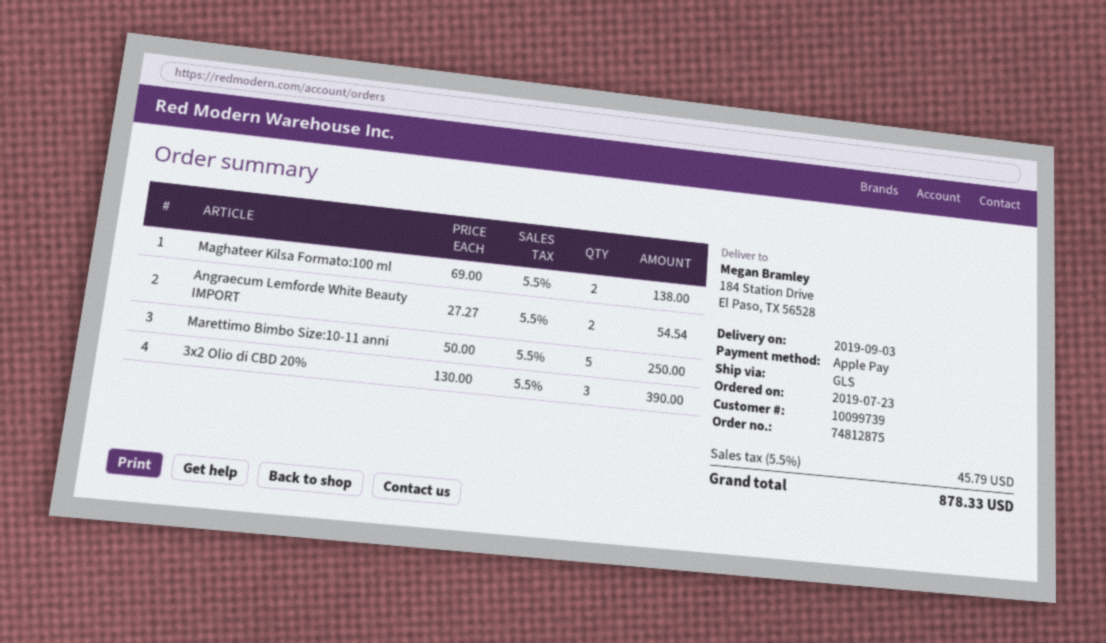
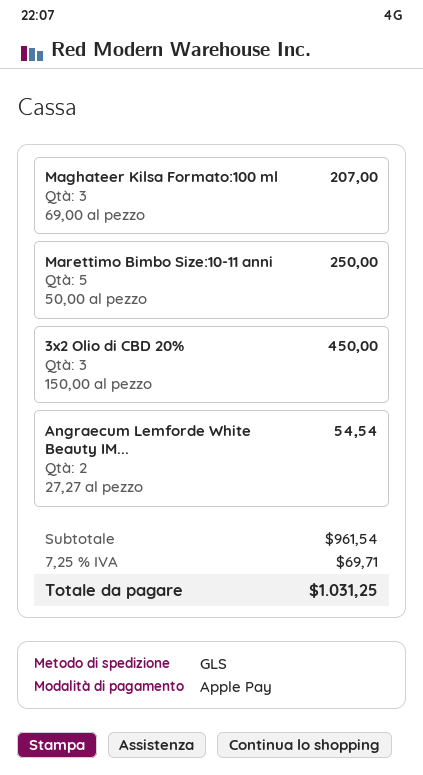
Maghateer Kilsa Formato:100 ml: 2 x 69.00 = 138.00 -> 3 x 69.00 = 207.00
3x2 Olio di CBD 20%: 3 x 130.00 = 390.00 -> 3 x 150.00 = 450.00
tax: 5.5% = 45.79 -> 7.25% = 69.71
total: 878.33 -> 1031.25

